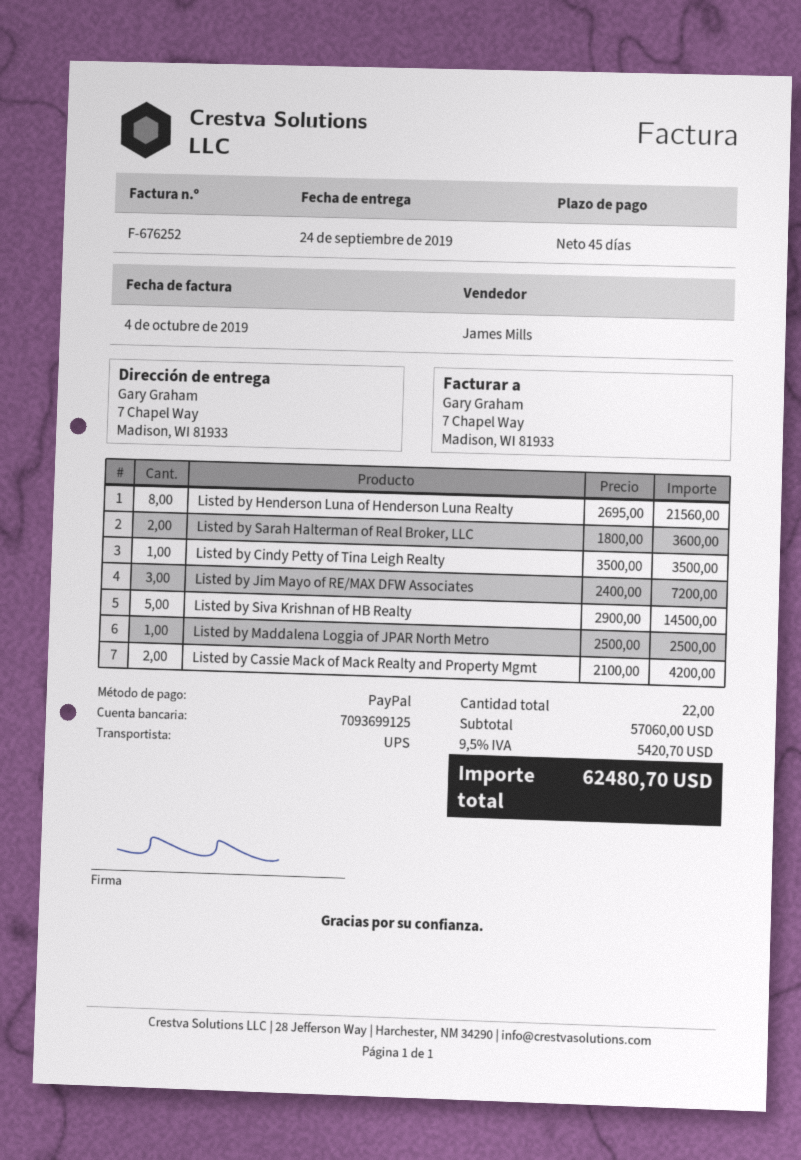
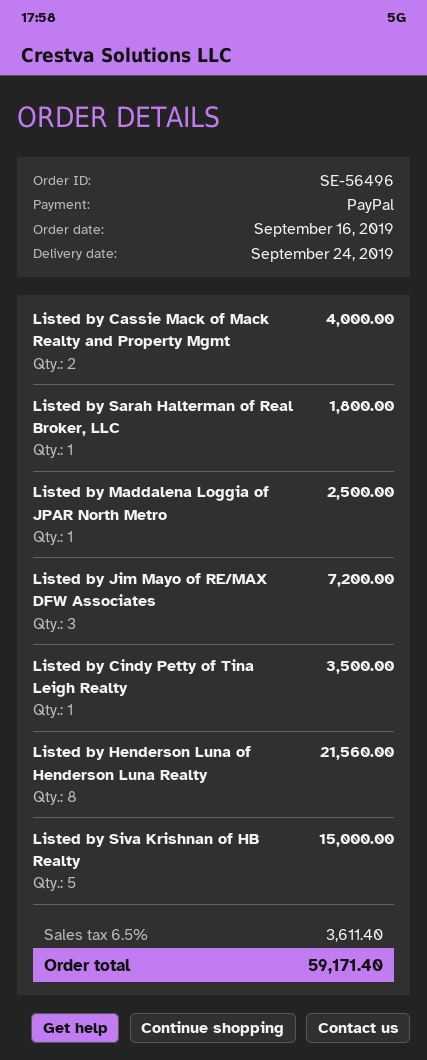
Listed by Sarah Halterman of Real Broker, LLC: 2 for 3600.00 -> 1 for 1800.00
Listed by Siva Krishnan of HB Realty: 5 for 14500.00 -> 5 for 15000.00
Listed by Cassie Mack of Mack Realty and Property Mgmt: 2 for 4200.00 -> 2 for 4000.00
tax: 9.5% = 5420.70 -> 6.5% = 3611.40
total: 62480.70 -> 59171.40

